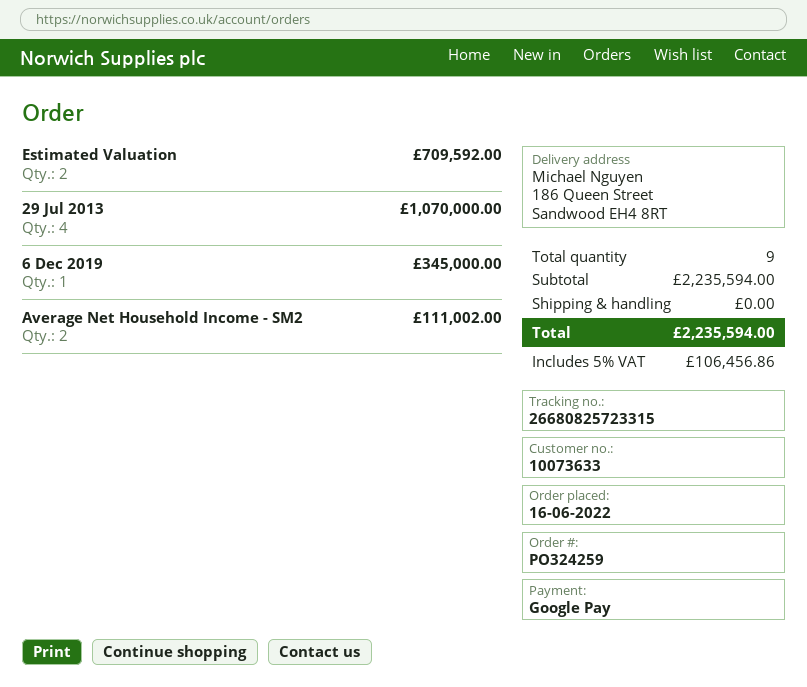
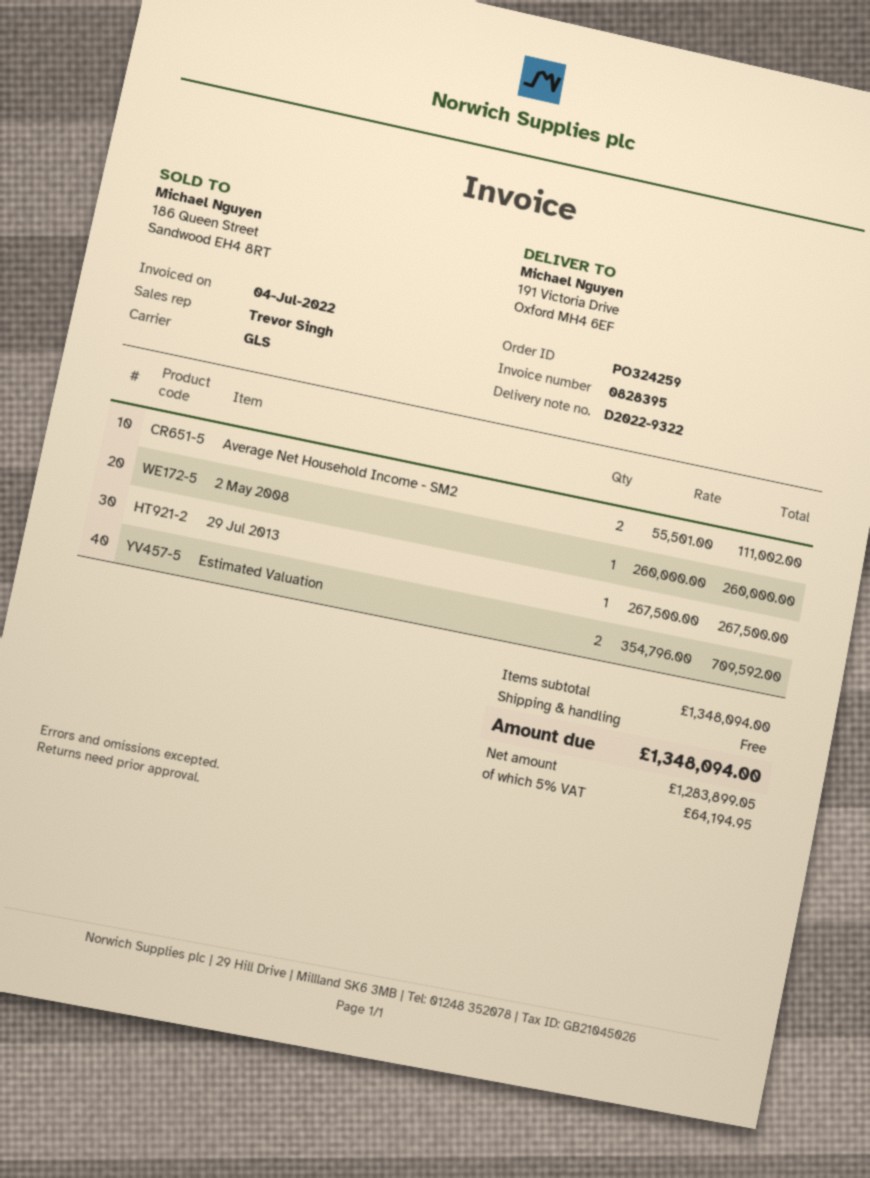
ship to: 186 Queen Street, Sandwood EH4 8RT -> 191 Victoria Drive, Oxford MH4 6EF
29 Jul 2013: 4 for 1070000.00 -> 1 for 267500.00
6 Dec 2019: 1 for 345000.00 -> none
2 May 2008: none -> 1 for 260000.00
subtotal: 2235594.00 -> 1348094.00
tax: 5% = 106456.86 -> 5% = 64194.95
total: 2235594.00 -> 1348094.00

